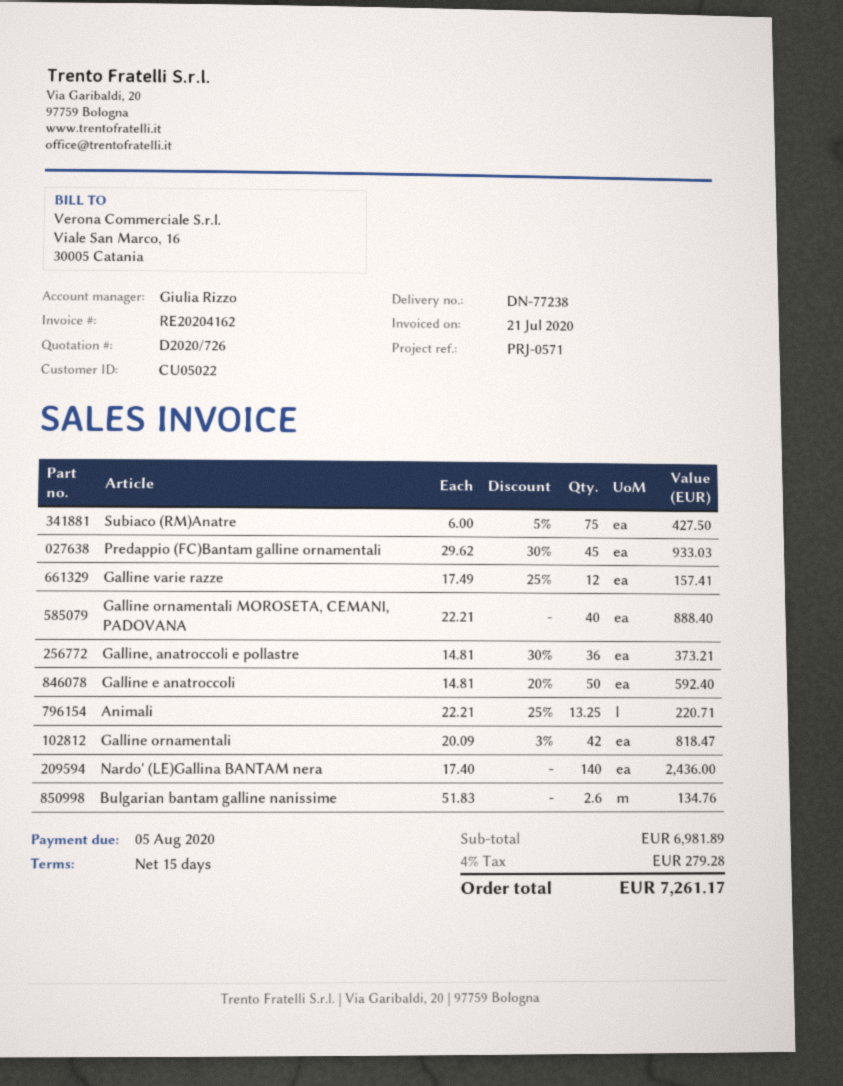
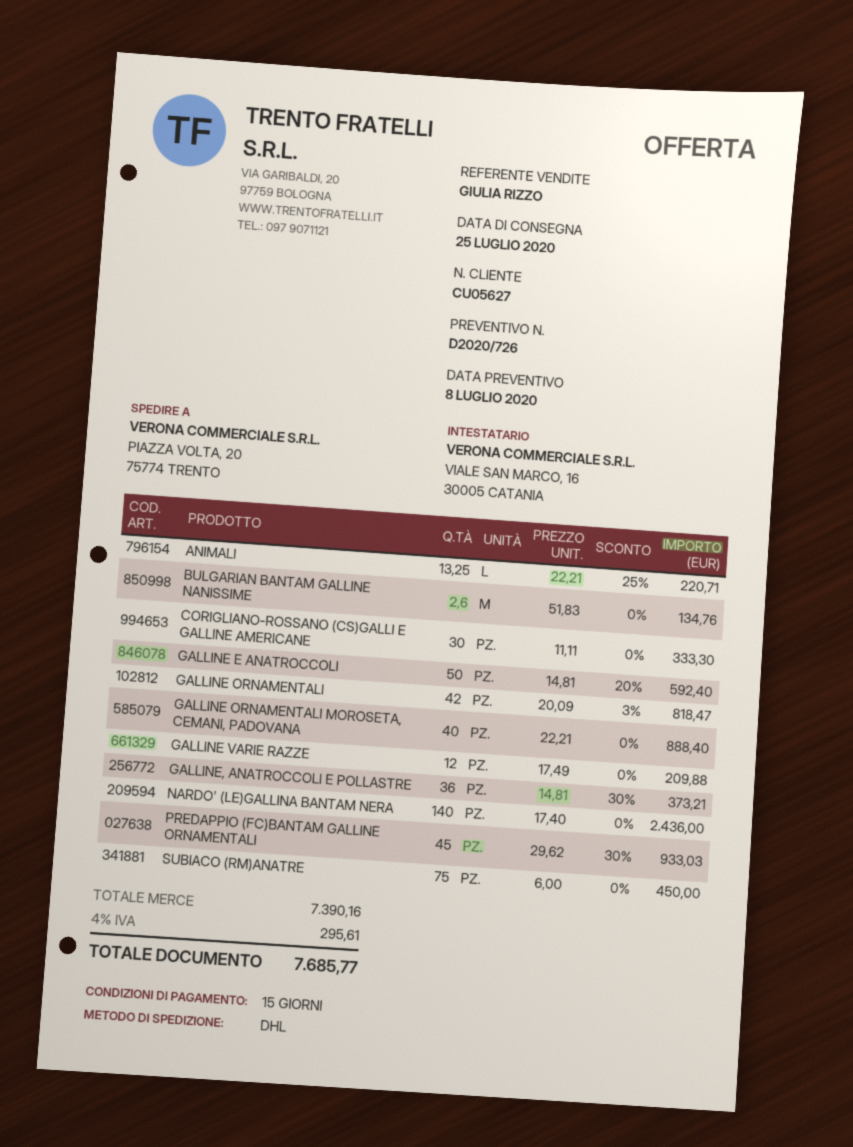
customer number: CU05022 -> CU05627
Subiaco (RM)Anatre: 75 x 6.00 - 5% = 427.50 -> 75 x 6.00 = 450.00
Galline varie razze: 12 x 17.49 - 25% = 157.41 -> 12 x 17.49 = 209.88
CORIGLIANO-ROSSANO (CS)GALLI E GALLINE AMERICANE: none -> 30 x 11.11 = 333.30
subtotal: 6981.89 -> 7390.16
tax: 4% = 279.28 -> 4% = 295.61
total: 7261.17 -> 7685.77

